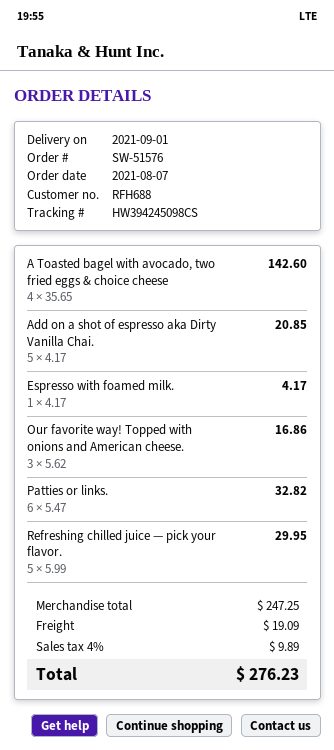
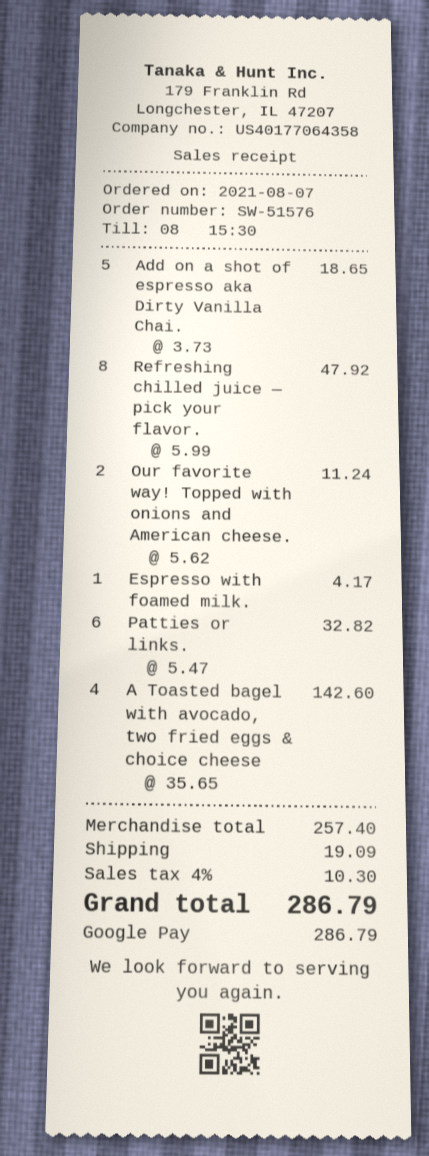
Add on a shot of espresso aka Dirty Vanilla Chai.: 5 x 4.17 = 20.85 -> 5 x 3.73 = 18.65
Our favorite way! Topped with onions and American cheese.: 3 x 5.62 = 16.86 -> 2 x 5.62 = 11.24
Refreshing chilled juice — pick your flavor.: 5 x 5.99 = 29.95 -> 8 x 5.99 = 47.92
subtotal: 247.25 -> 257.40
tax: 4% = 9.89 -> 4% = 10.30
total: 276.23 -> 286.79

